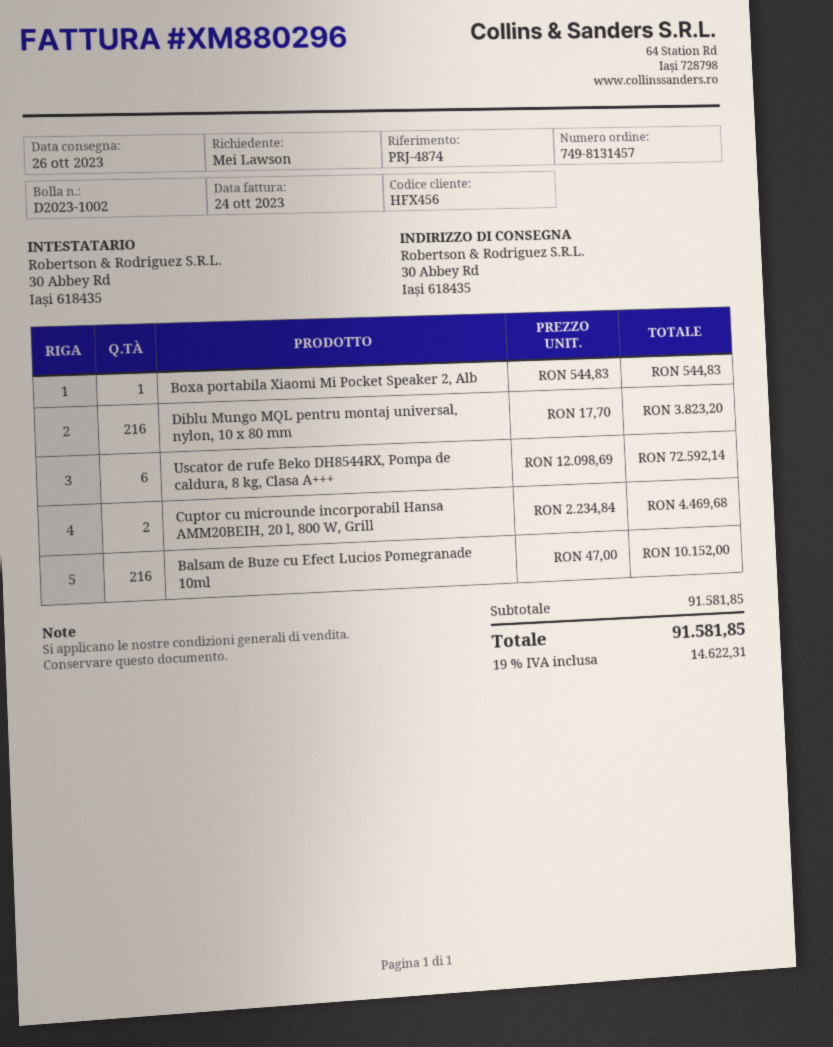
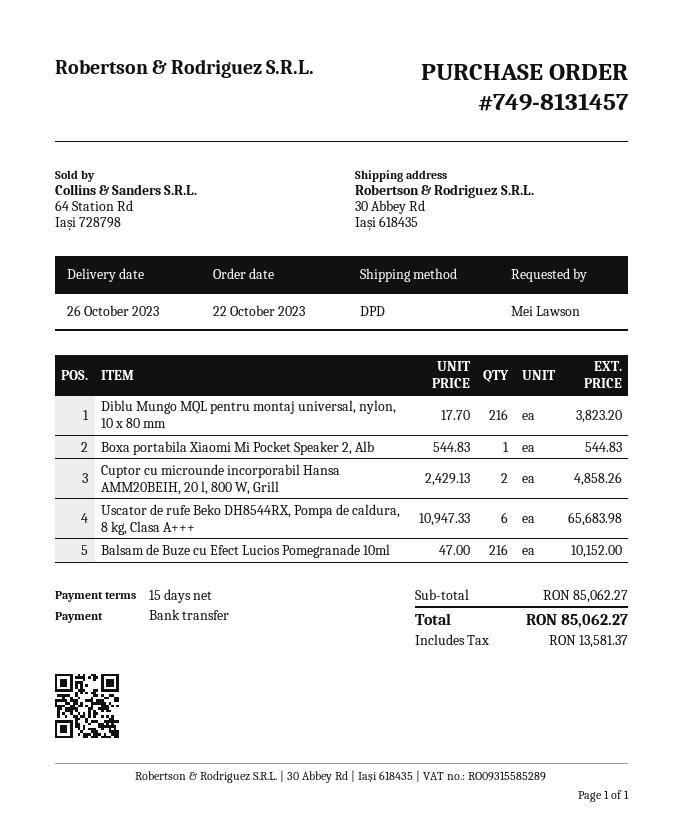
Uscator de rufe Beko DH8544RX, Pompa de caldura, 8 kg, Clasa A+++: 6 x 12098.69 = 72592.14 -> 6 x 10947.33 = 65683.98
Cuptor cu microunde incorporabil Hansa AMM20BEIH, 20 l, 800 W, Grill: 2 x 2234.84 = 4469.68 -> 2 x 2429.13 = 4858.26
subtotal: 91581.85 -> 85062.27
tax: 14622.31 -> 13581.37
total: 91581.85 -> 85062.27

